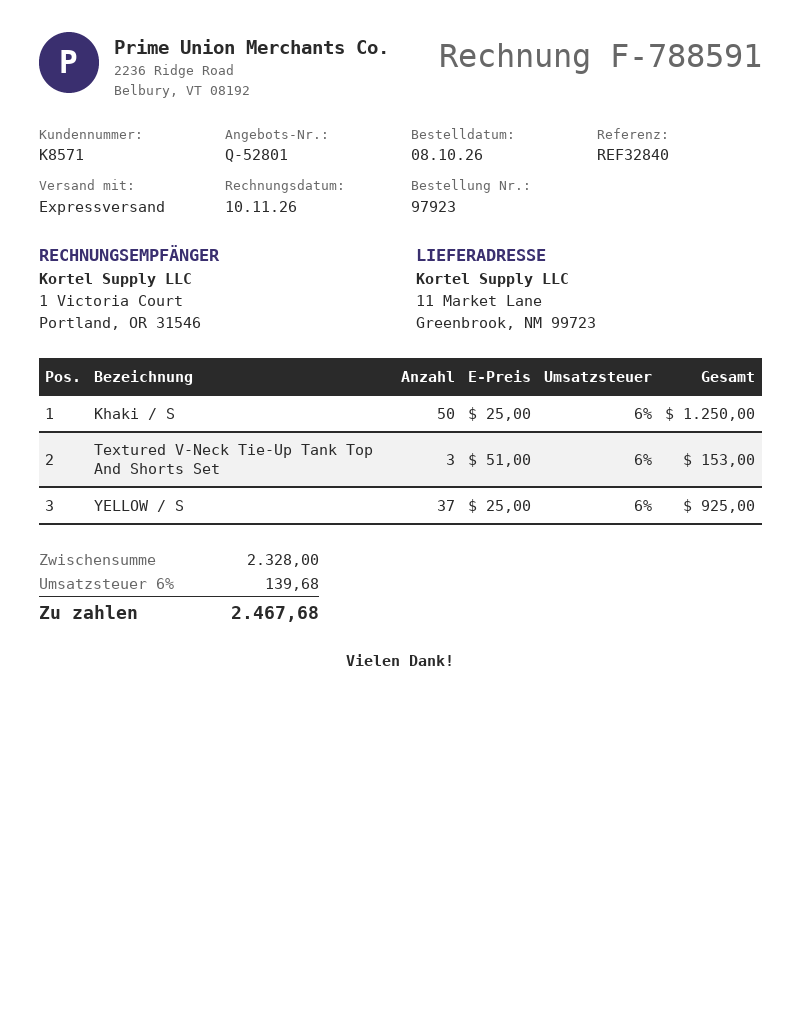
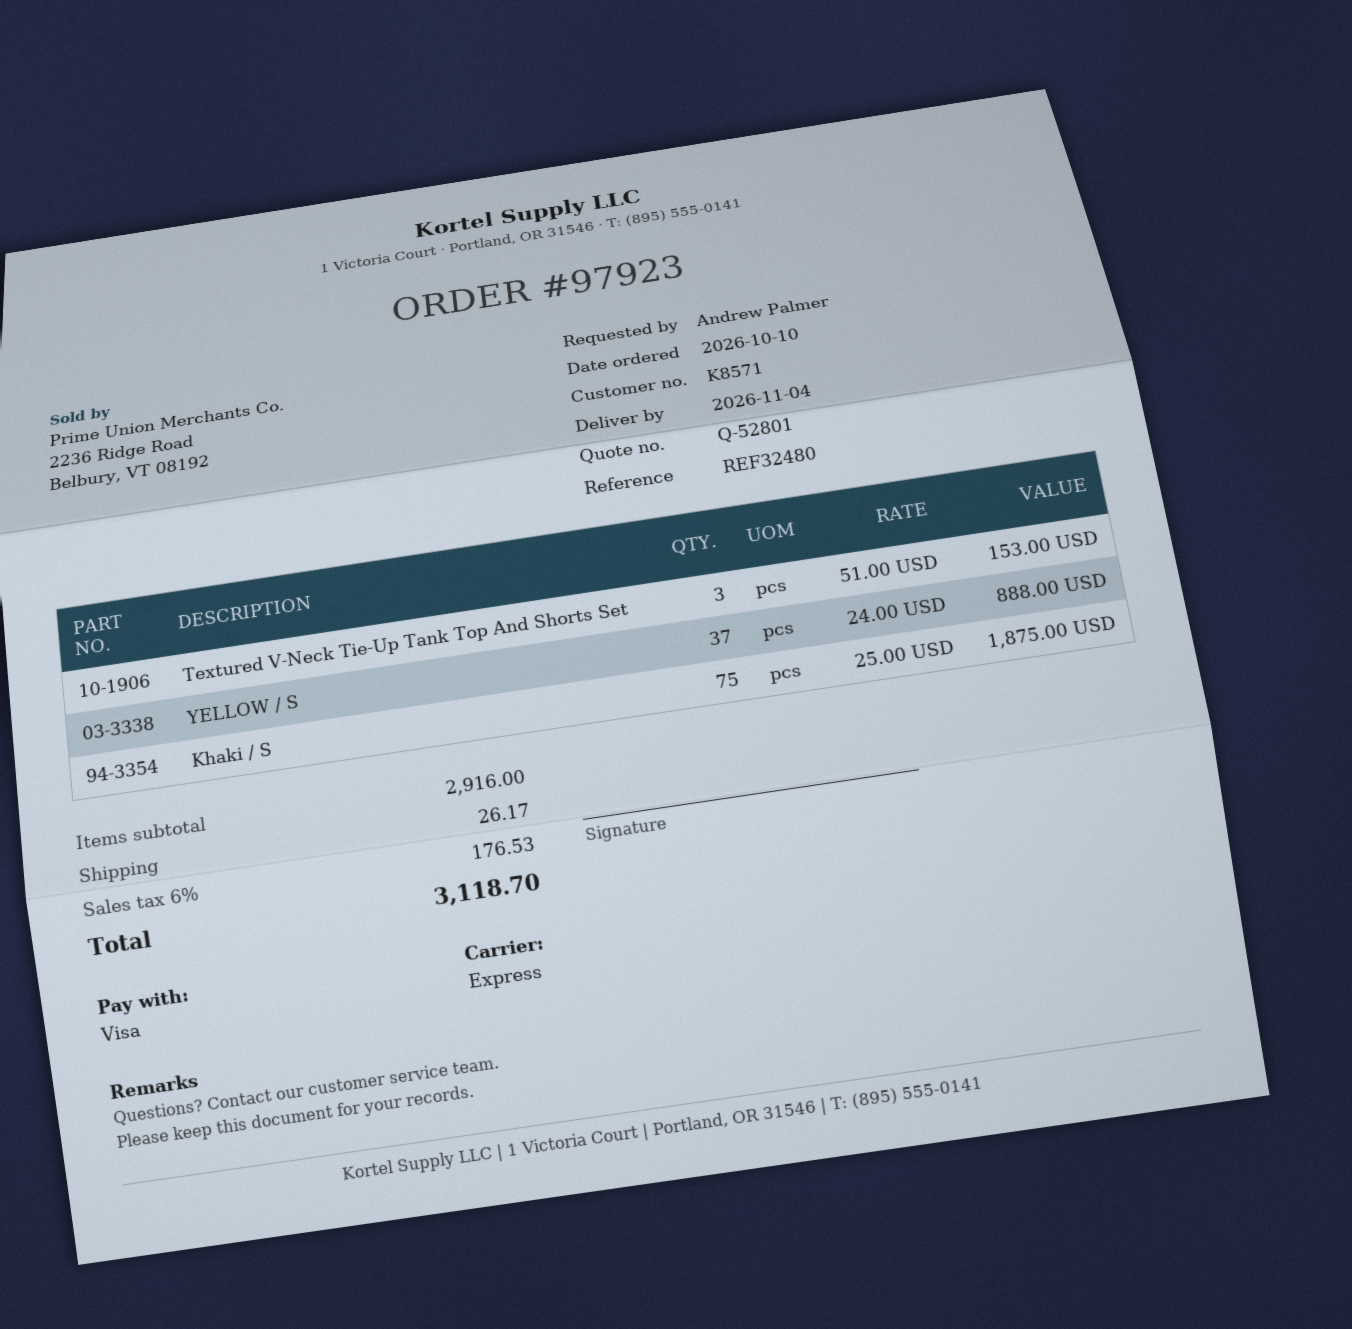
order date: 2026-10-08 -> 2026-10-10
reference: REF32840 -> REF32480
Khaki / S: 50 x 25.00 = 1250.00 -> 75 x 25.00 = 1875.00
YELLOW / S: 37 x 25.00 = 925.00 -> 37 x 24.00 = 888.00
subtotal: 2328.00 -> 2916.00
shipping: none -> 26.17
tax: 6% = 139.68 -> 6% = 176.53
total: 2467.68 -> 3118.70

